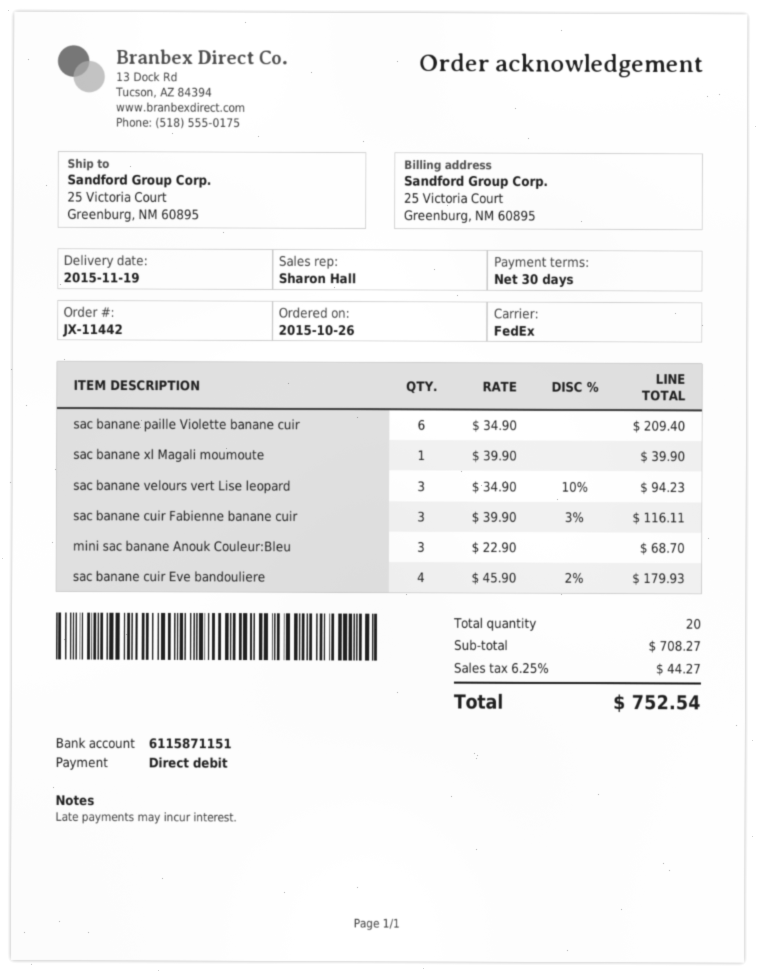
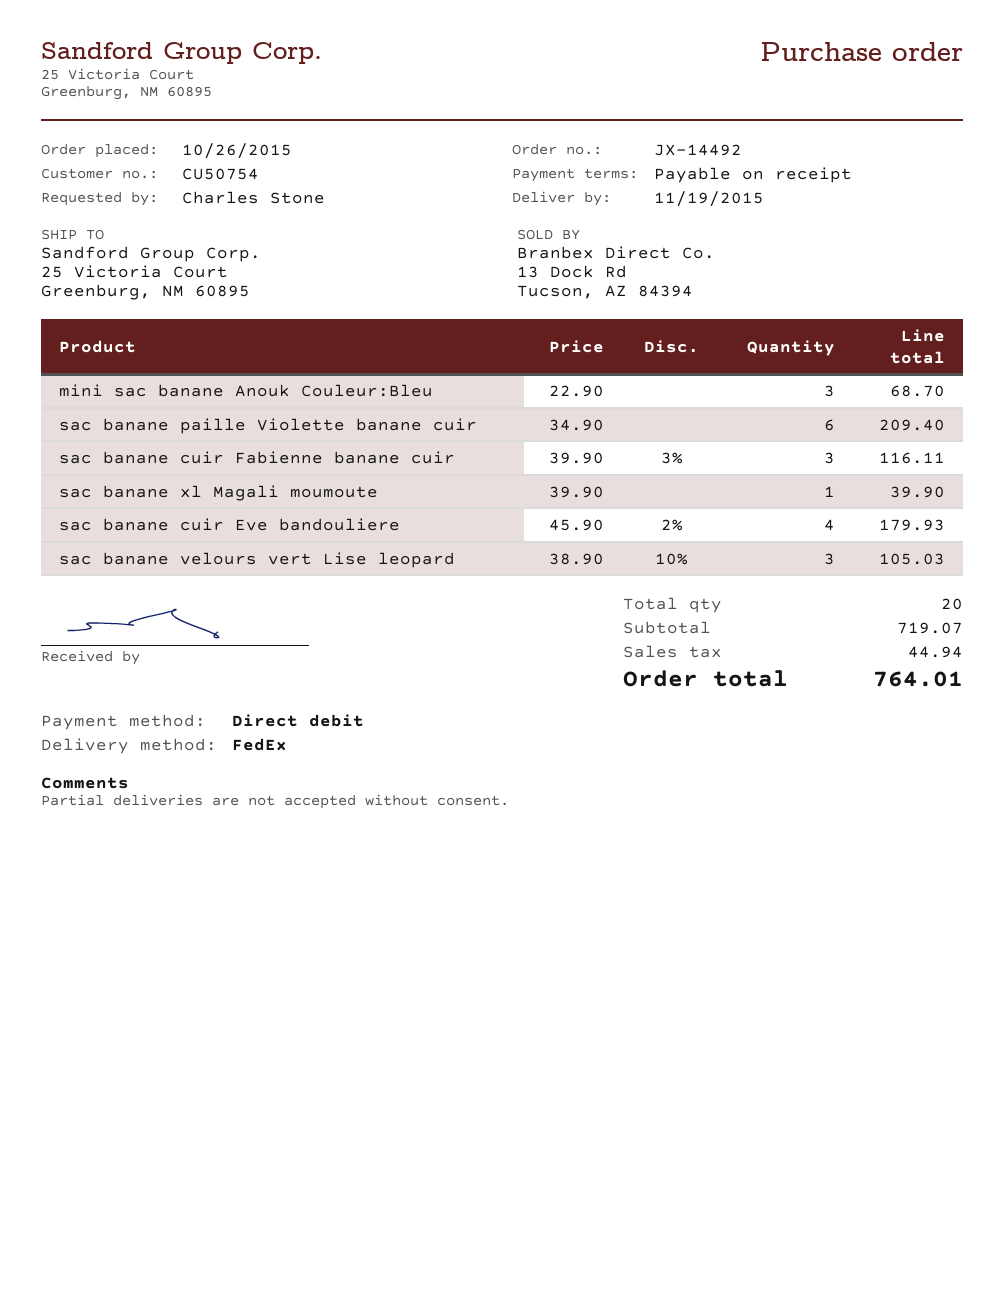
order number: JX-11442 -> JX-14492
payment terms: 30 days -> on receipt
sac banane velours vert Lise leopard: 3 x 34.90 - 10% = 94.23 -> 3 x 38.90 - 10% = 105.03
subtotal: 708.27 -> 719.07
tax: 44.27 -> 44.94
total: 752.54 -> 764.01

